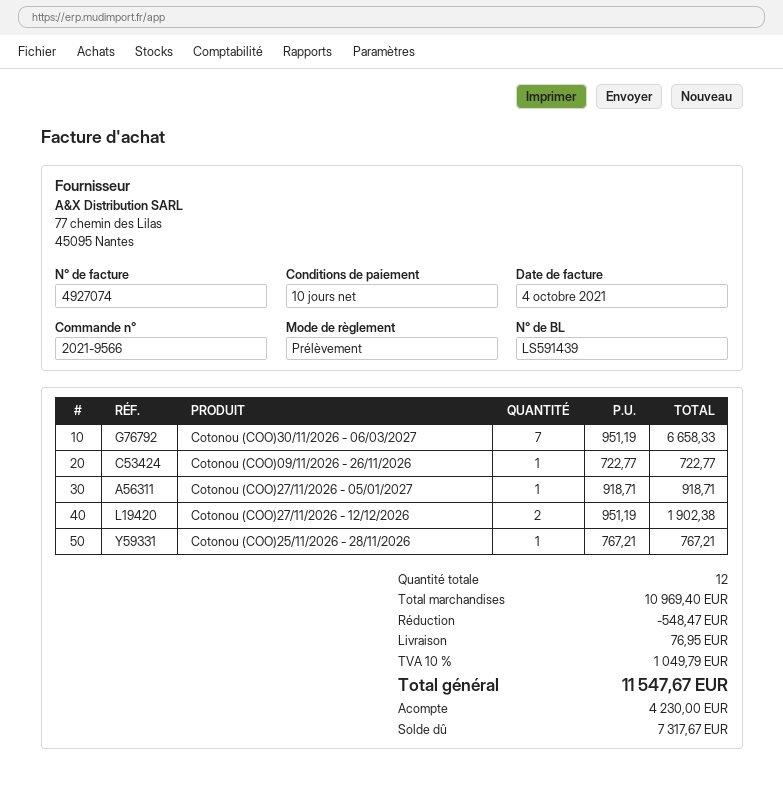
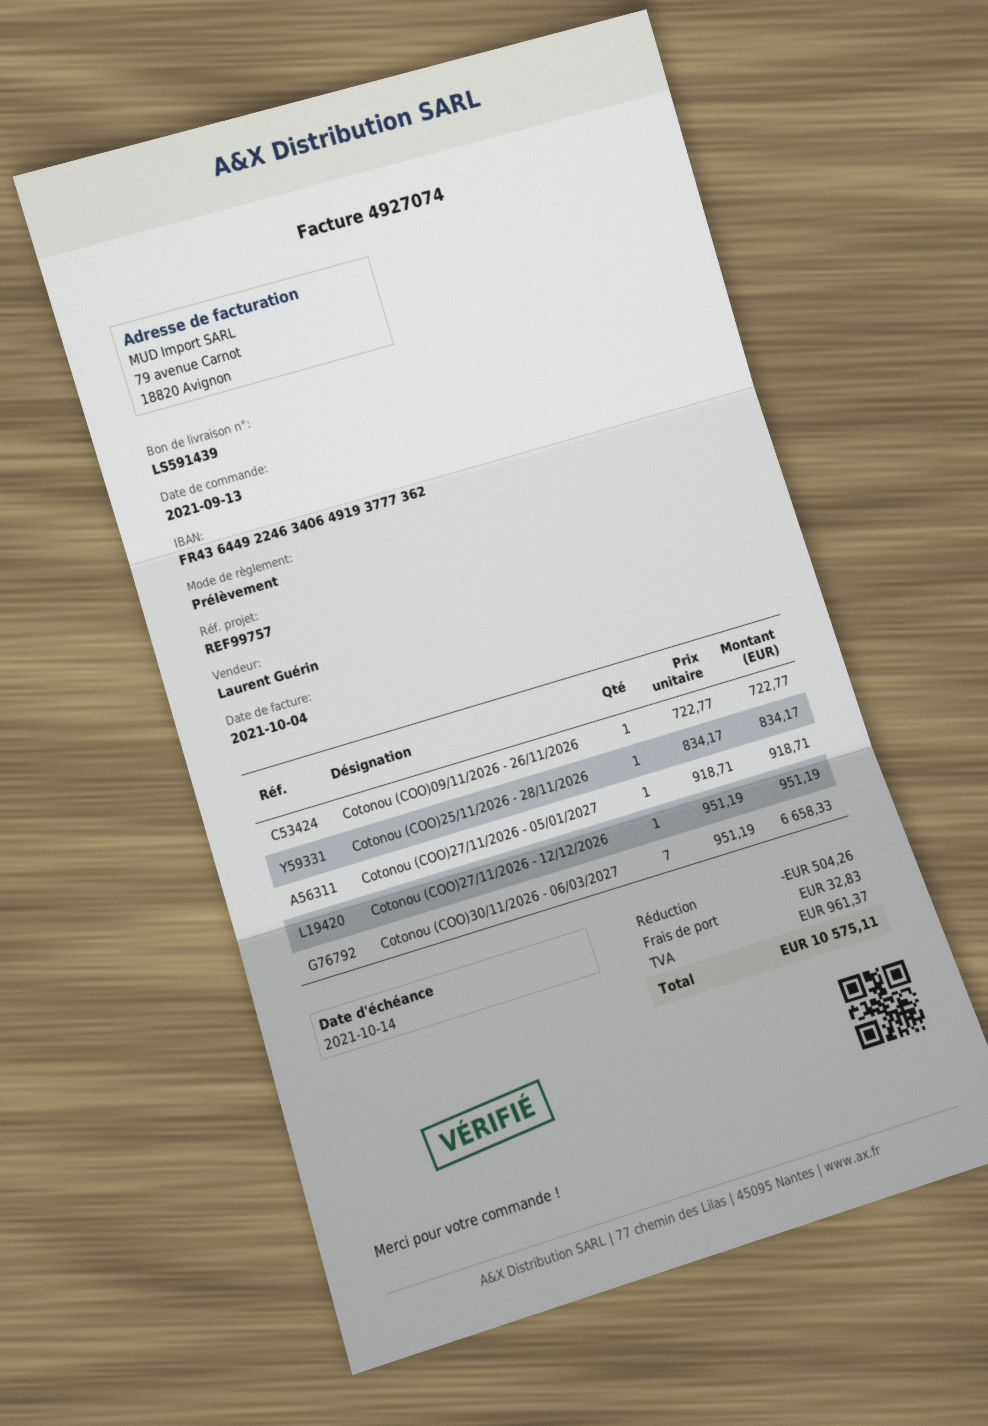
Cotonou (COO)27/11/2026 - 12/12/2026: 2 x 951.19 = 1902.38 -> 1 x 951.19 = 951.19
Cotonou (COO)25/11/2026 - 28/11/2026: 1 x 767.21 = 767.21 -> 1 x 834.17 = 834.17
discount: 548.47 -> 504.26
shipping: 76.95 -> 32.83
tax: 1049.79 -> 961.37
total: 11547.67 -> 10575.11

